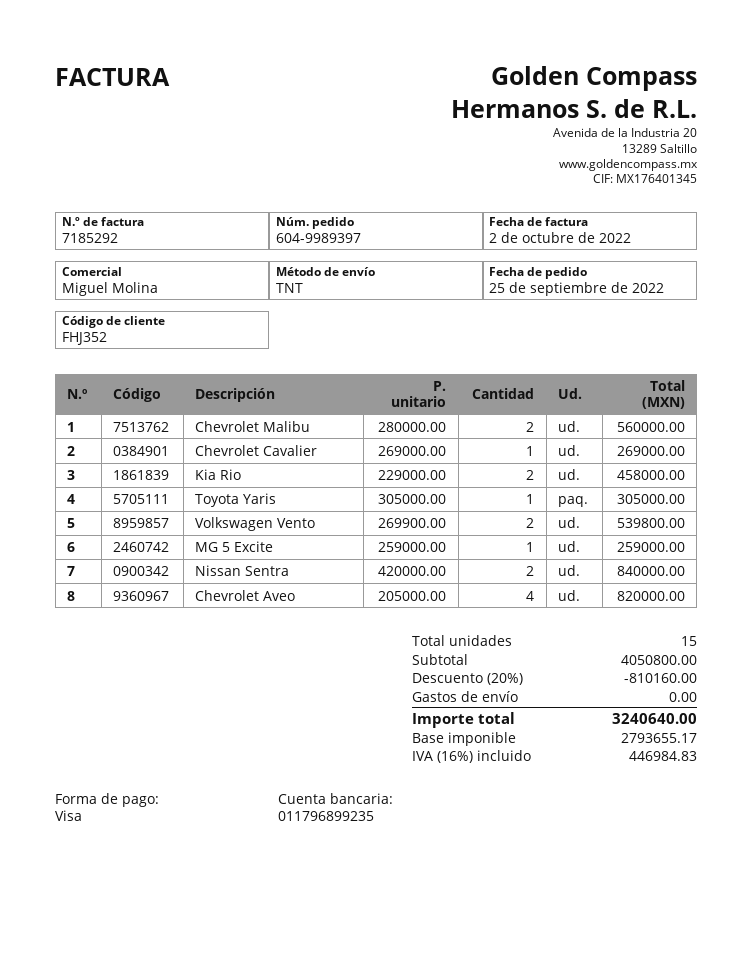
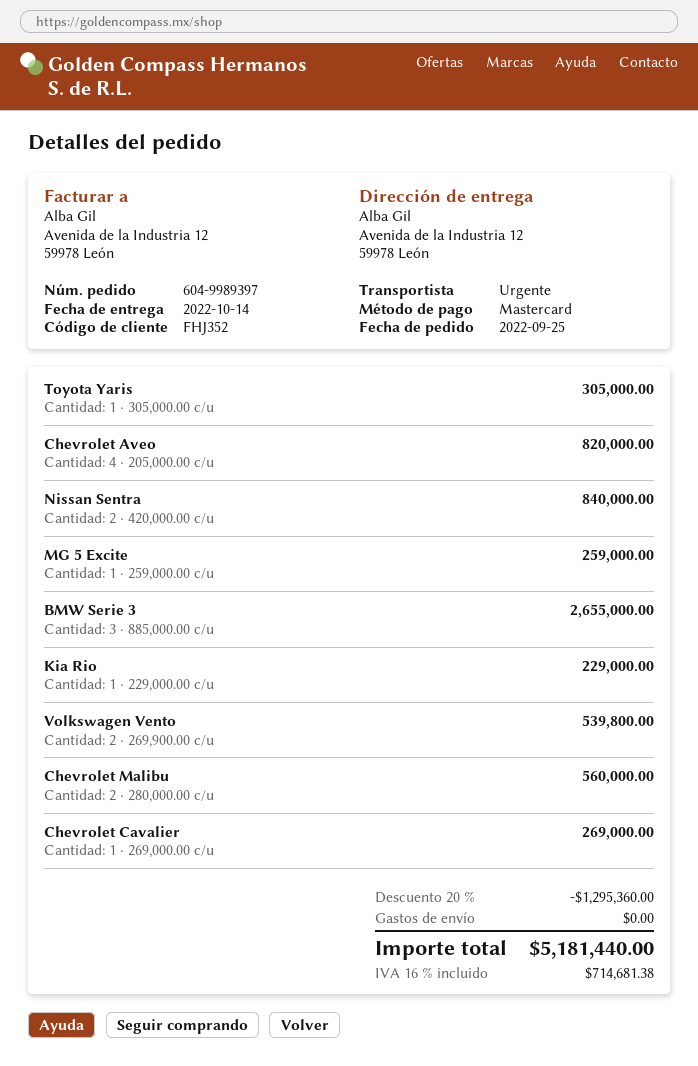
payment method: Visa -> Mastercard
shipping method: TNT -> express
Kia Rio: 2 x 229000.00 = 458000.00 -> 1 x 229000.00 = 229000.00
BMW Serie 3: none -> 3 x 885000.00 = 2655000.00
discount: 20% = 810160.00 -> 20% = 1295360.00
tax: 16% = 446984.83 -> 16% = 714681.38
total: 3240640.00 -> 5181440.00

